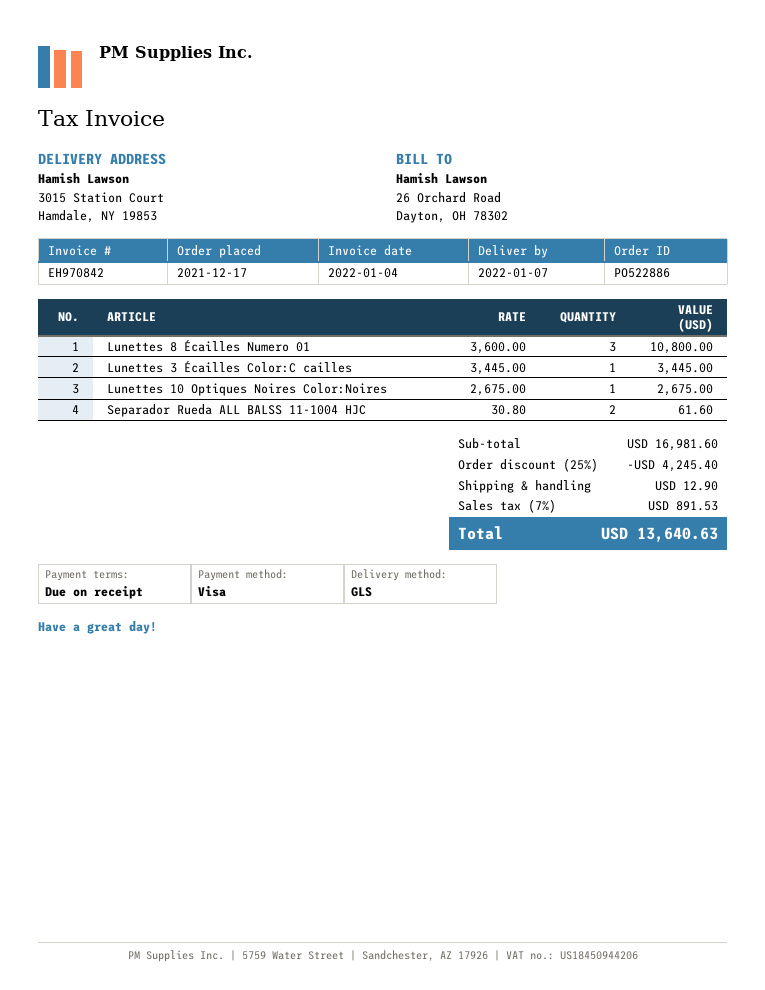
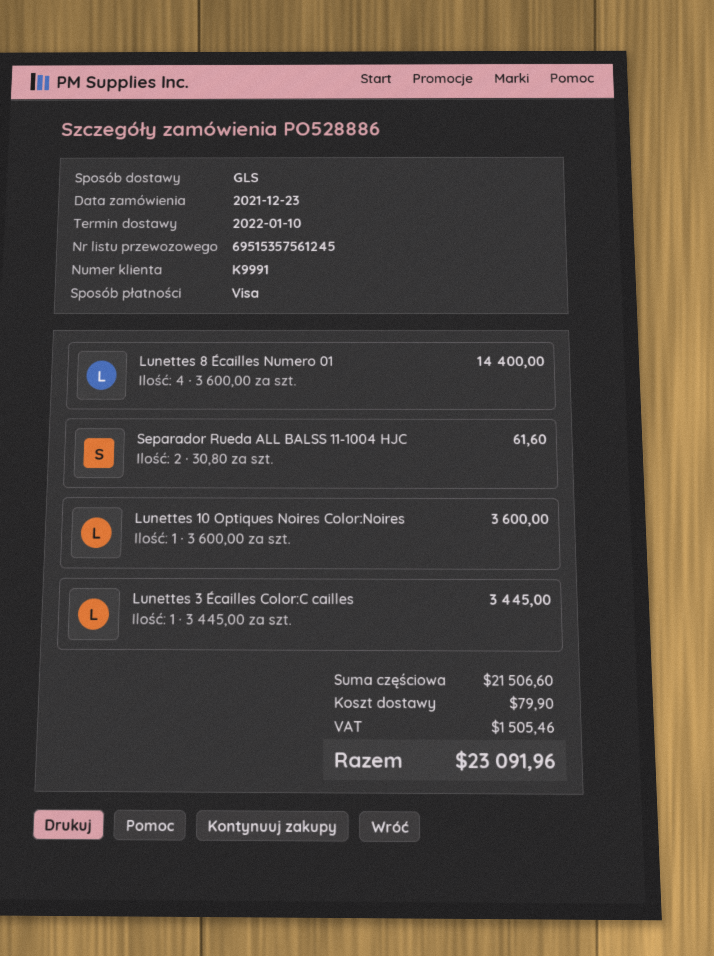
order number: PO522886 -> PO528886
order date: 2021-12-17 -> 2021-12-23
delivery date: 2022-01-07 -> 2022-01-10
Lunettes 8 Écailles Numero 01: 3 x 3600.00 = 10800.00 -> 4 x 3600.00 = 14400.00
Lunettes 10 Optiques Noires Color:Noires: 1 x 2675.00 = 2675.00 -> 1 x 3600.00 = 3600.00
subtotal: 16981.60 -> 21506.60
discount: 25% = 4245.40 -> none
shipping: 12.90 -> 79.90
tax: 891.53 -> 1505.46
total: 13640.63 -> 23091.96

